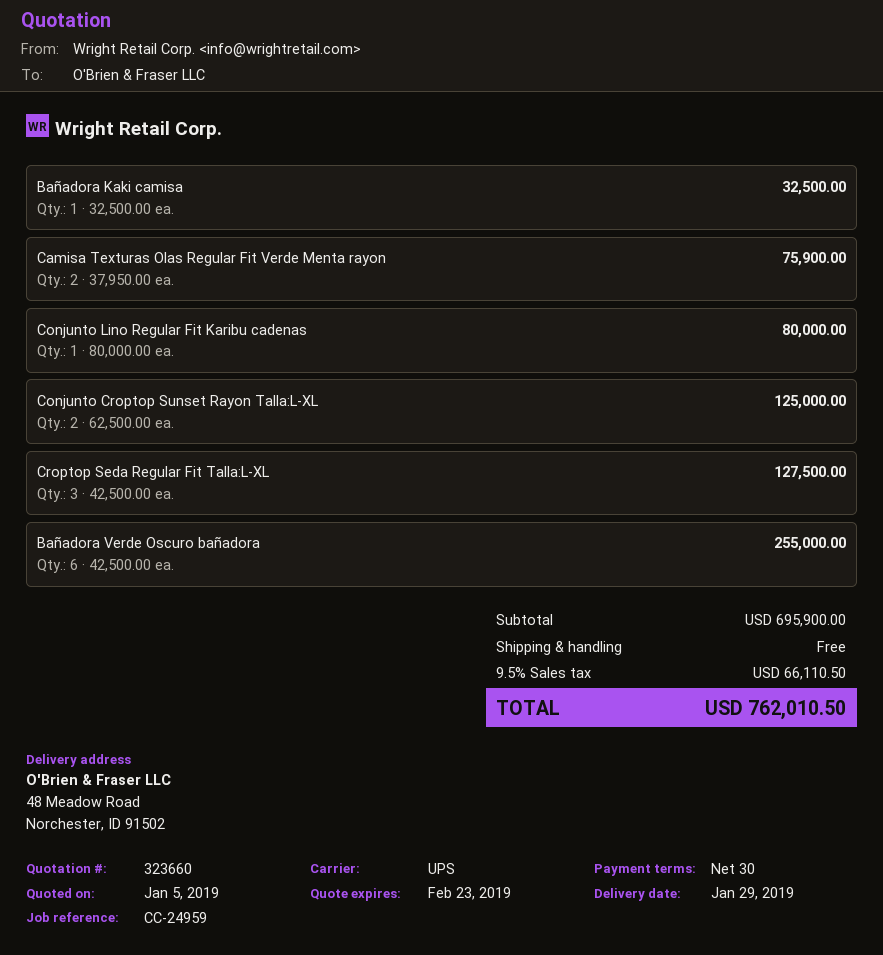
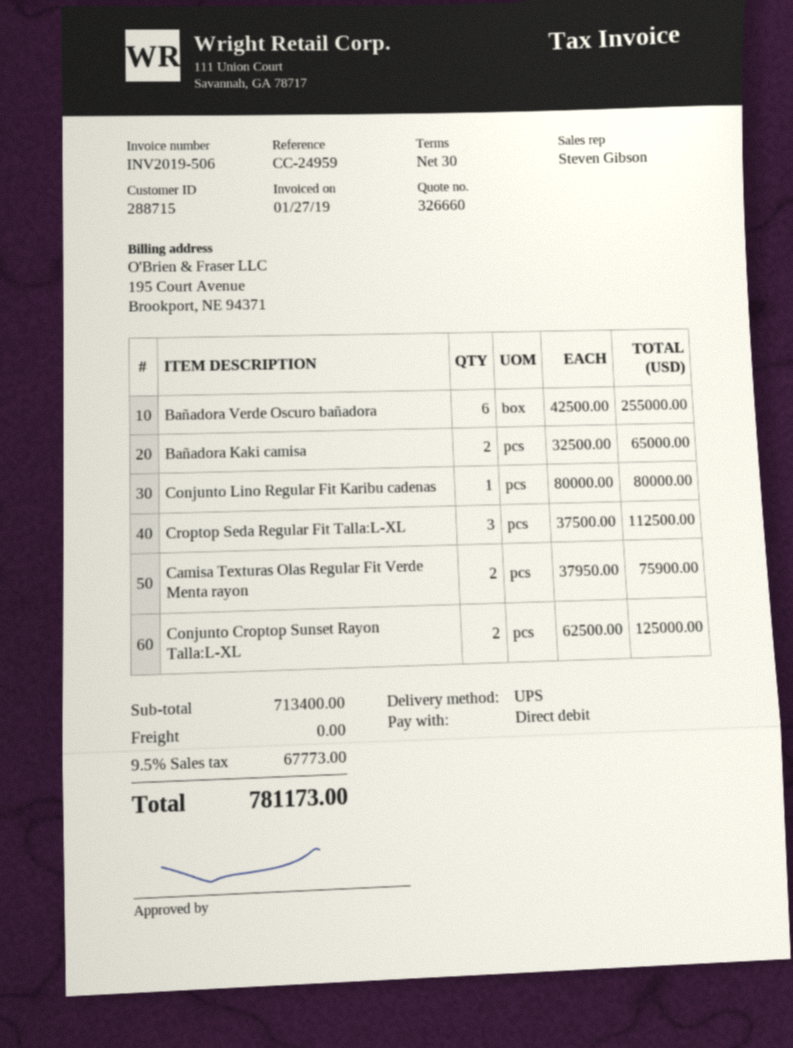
quote number: 323660 -> 326660
Bañadora Kaki camisa: 1 x 32500.00 = 32500.00 -> 2 x 32500.00 = 65000.00
Croptop Seda Regular Fit Talla:L-XL: 3 x 42500.00 = 127500.00 -> 3 x 37500.00 = 112500.00
subtotal: 695900.00 -> 713400.00
tax: 9.5% = 66110.50 -> 9.5% = 67773.00
total: 762010.50 -> 781173.00

